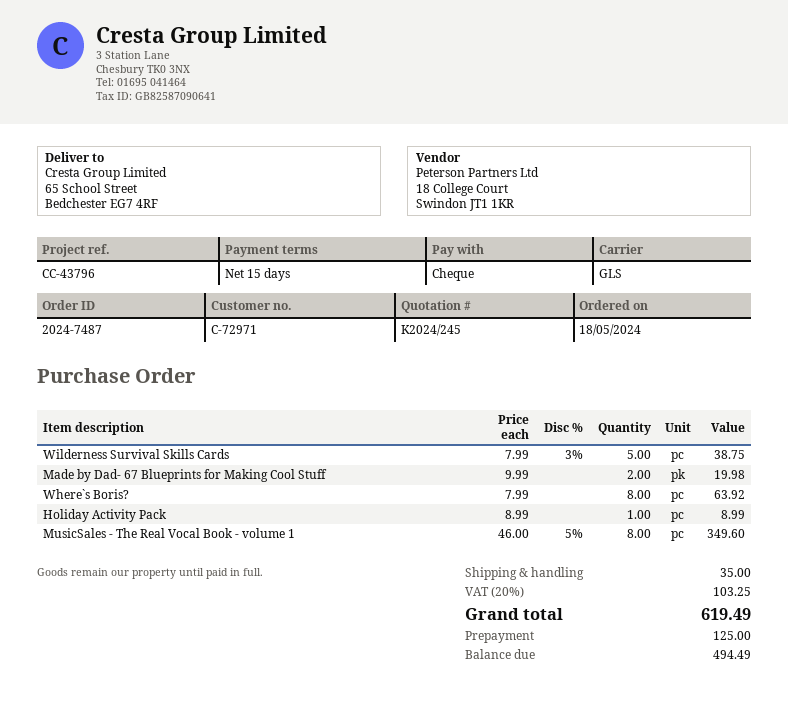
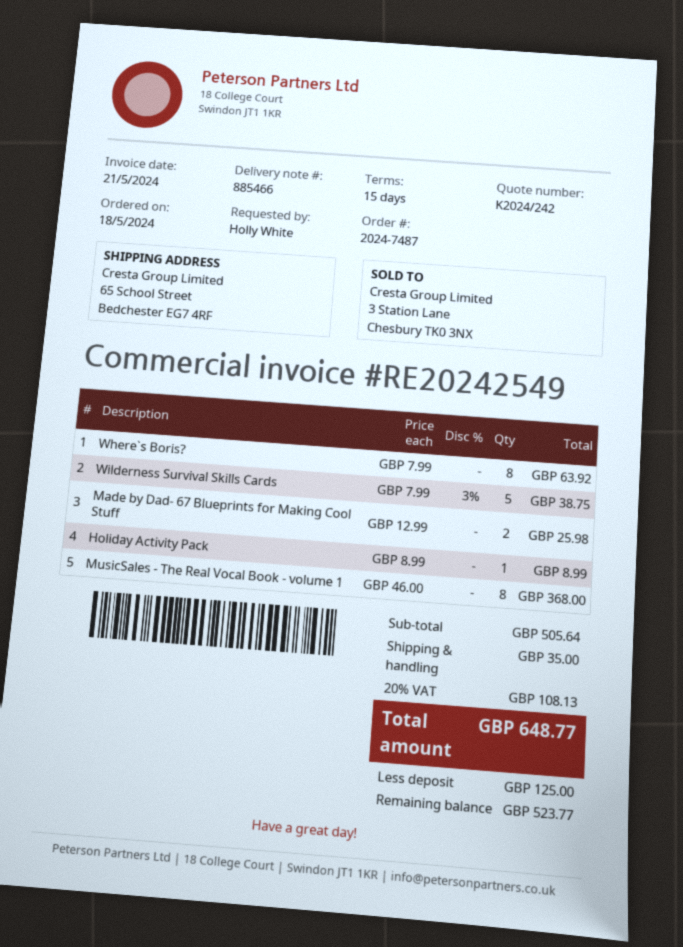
quote number: K2024/245 -> K2024/242
Made by Dad- 67 Blueprints for Making Cool Stuff: 2 x 9.99 = 19.98 -> 2 x 12.99 = 25.98
MusicSales - The Real Vocal Book - volume 1: 8 x 46.00 - 5% = 349.60 -> 8 x 46.00 = 368.00
tax: 20% = 103.25 -> 20% = 108.13
total: 619.49 -> 648.77
balance: 494.49 -> 523.77

